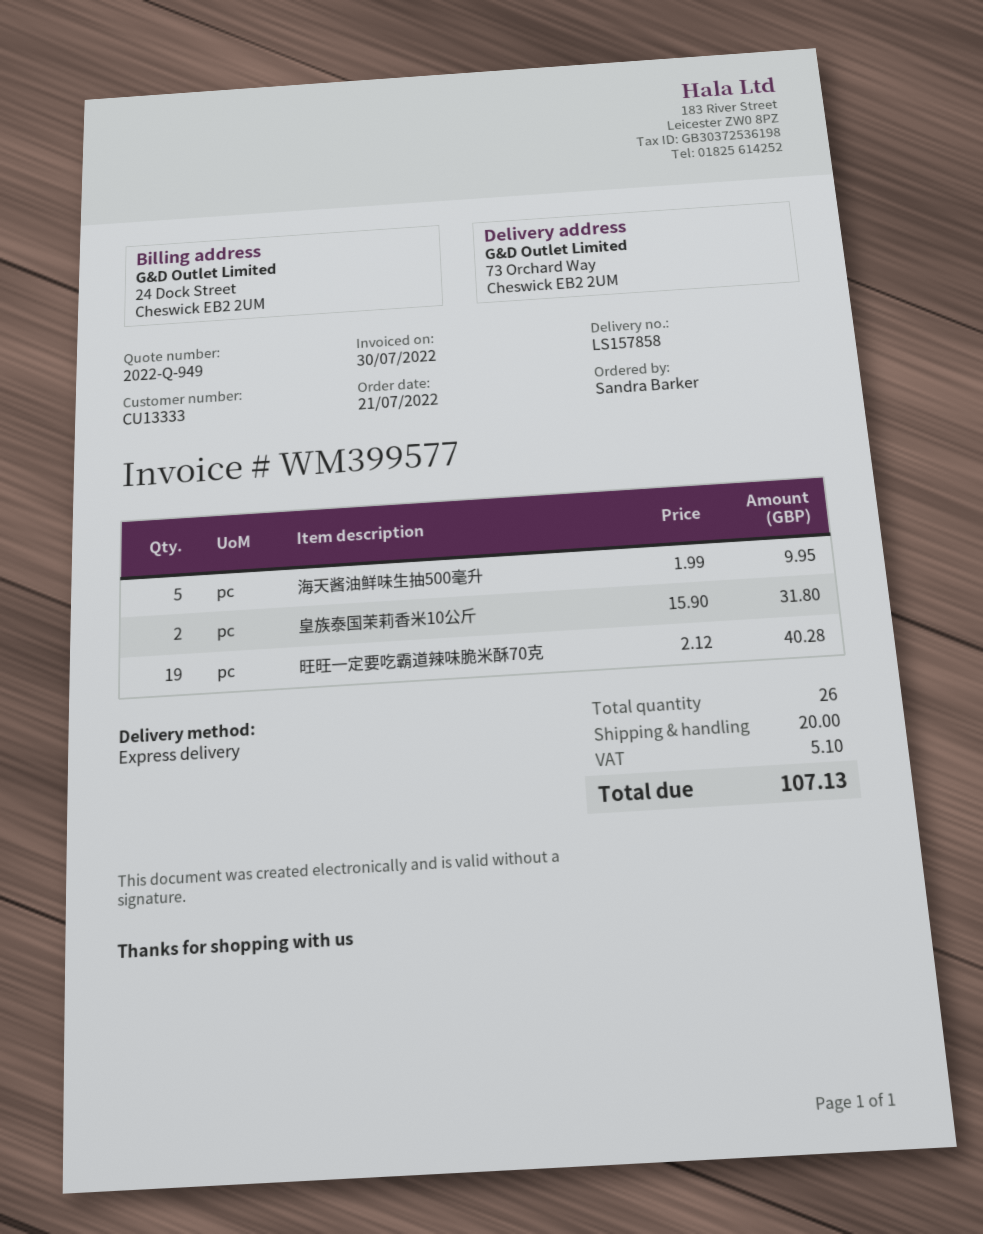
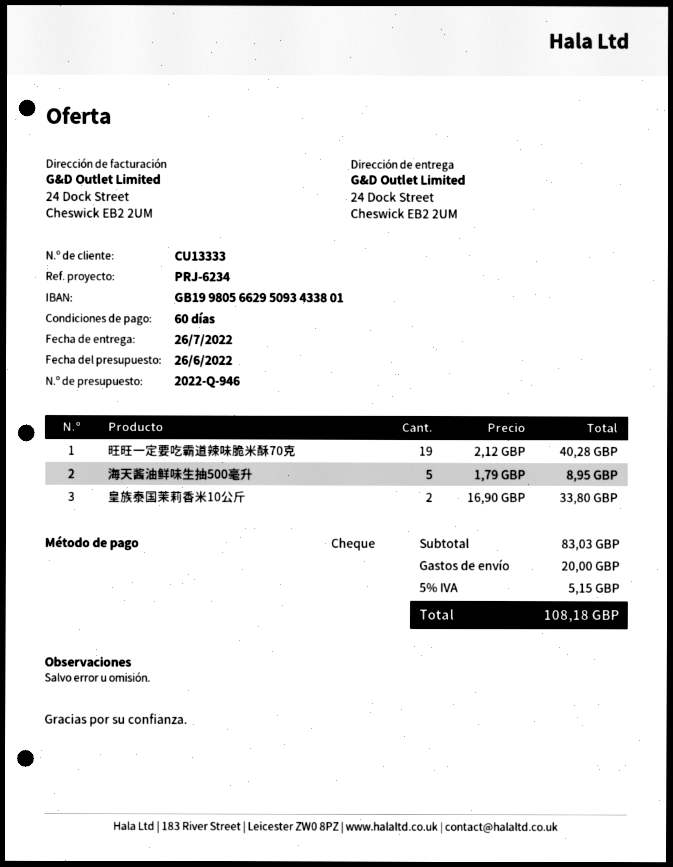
quote number: 2022-Q-949 -> 2022-Q-946
ship to: 73 Orchard Way, Cheswick EB2 2UM -> 24 Dock Street, Cheswick EB2 2UM
海天酱油鲜味生抽500毫升: 5 x 1.99 = 9.95 -> 5 x 1.79 = 8.95
皇族泰国茉莉香米10公斤: 2 x 15.90 = 31.80 -> 2 x 16.90 = 33.80
tax: 5.10 -> 5.15
total: 107.13 -> 108.18

